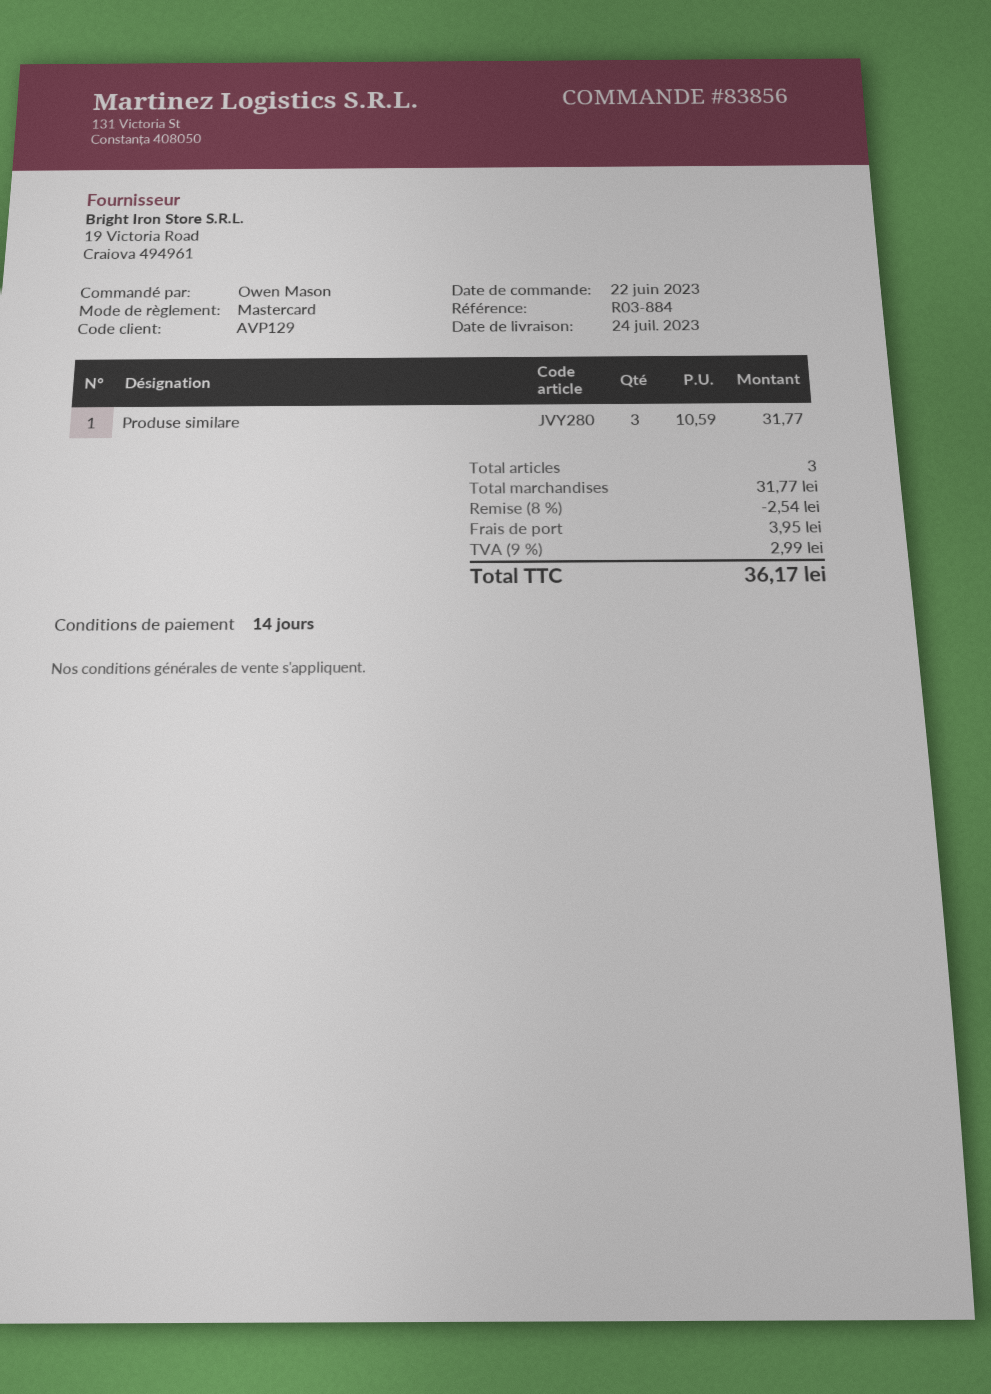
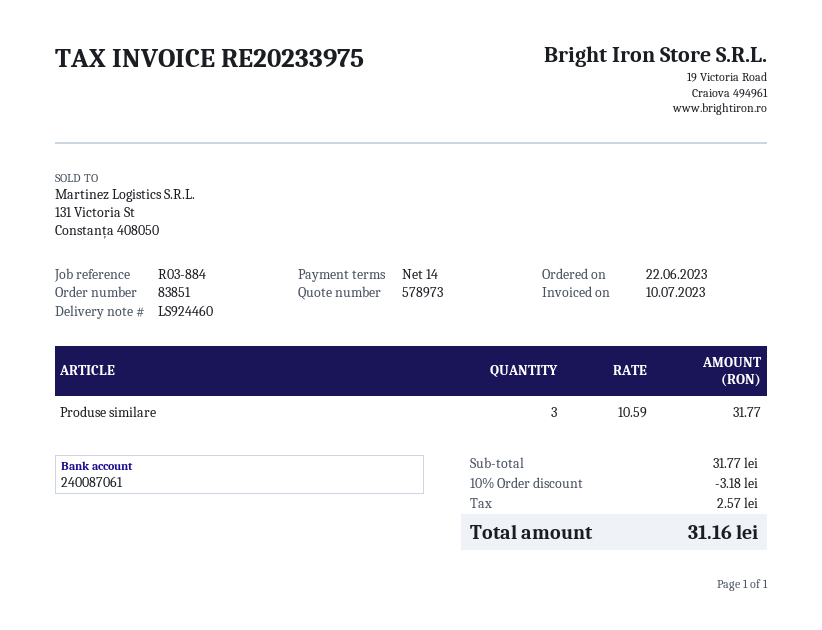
order number: 83856 -> 83851
discount: 8% = 2.54 -> 10% = 3.18
shipping: 3.95 -> none
tax: 2.99 -> 2.57
total: 36.17 -> 31.16

